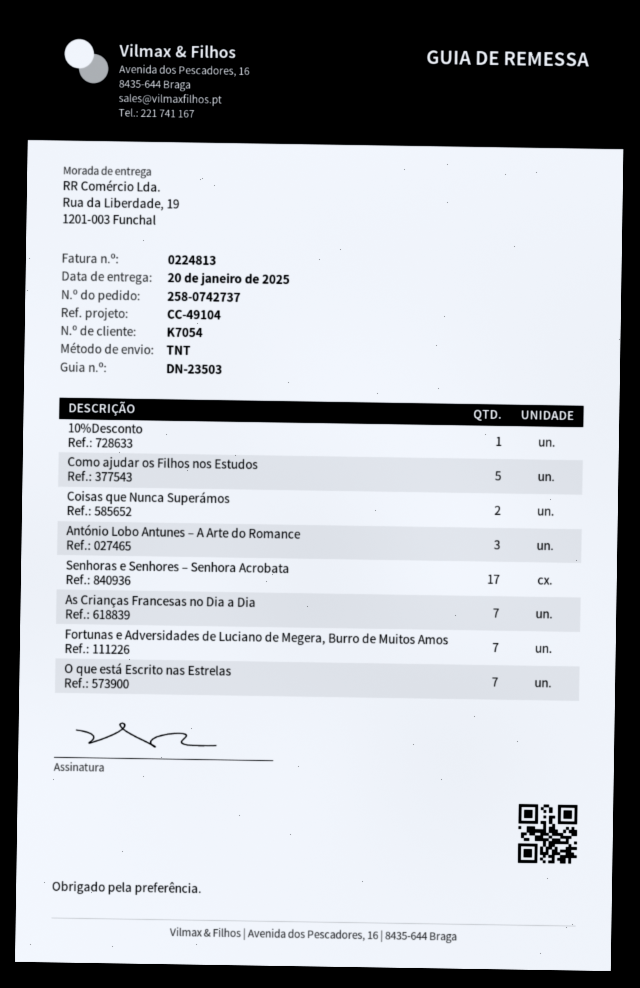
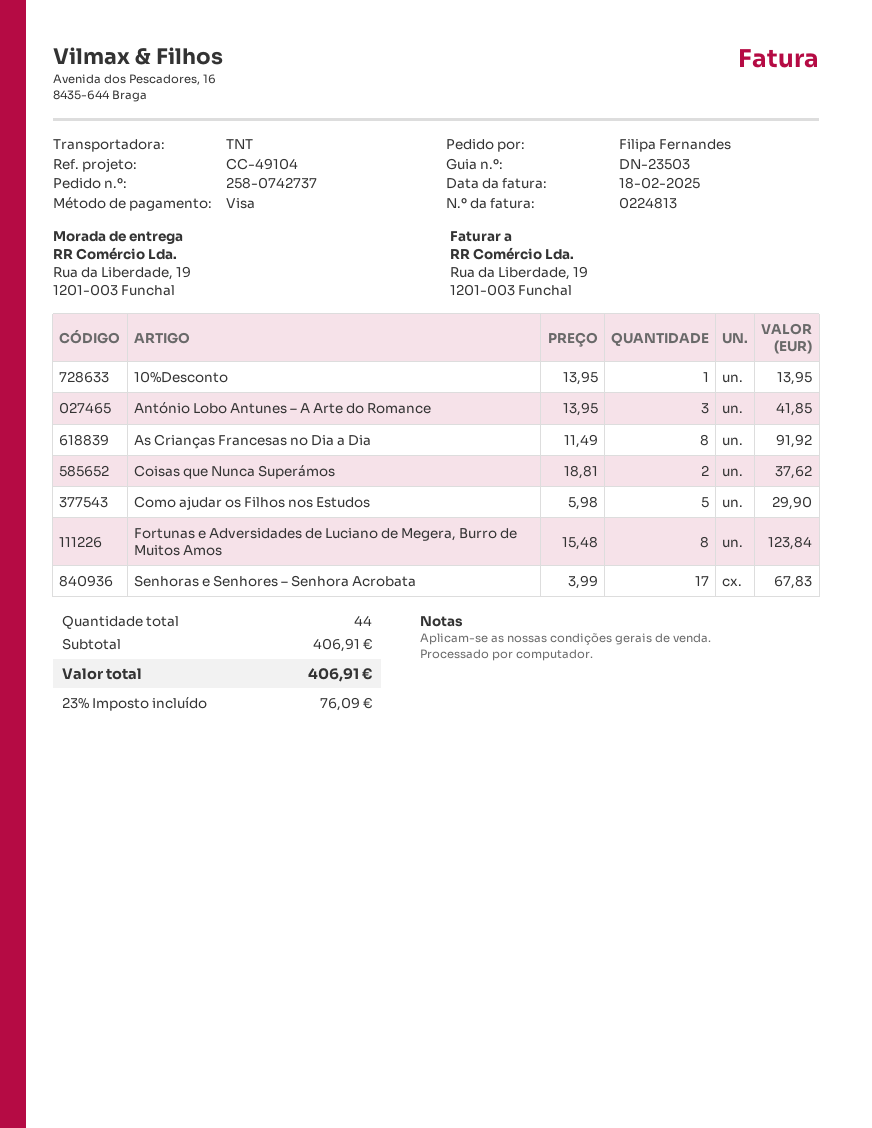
As Crianças Francesas no Dia a Dia: 7 -> 8
Fortunas e Adversidades de Luciano de Megera, Burro de Muitos Amos: 7 -> 8
O que está Escrito nas Estrelas: 7 -> none

